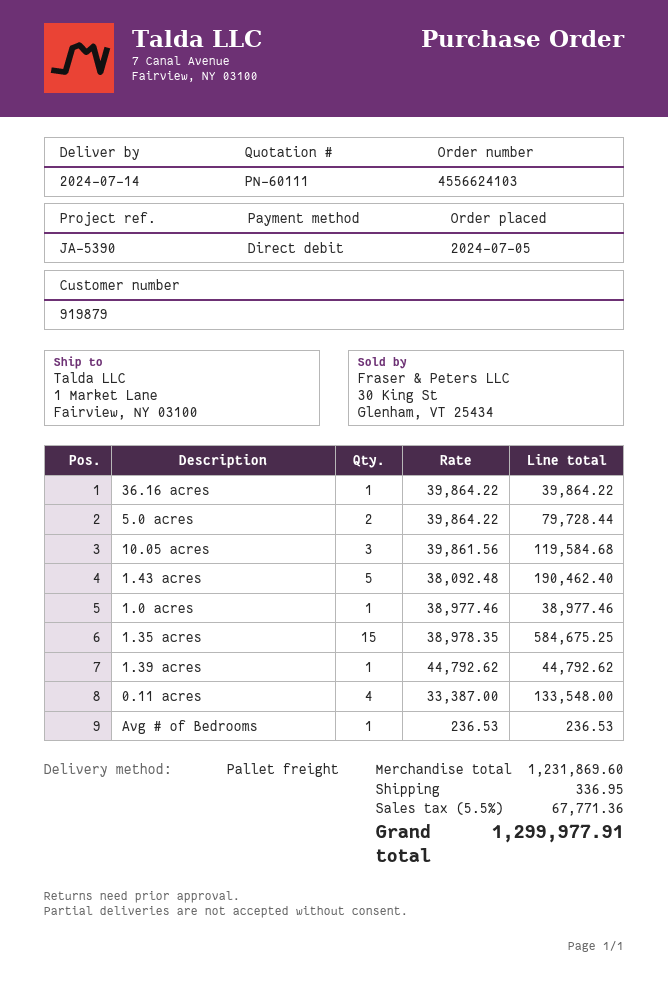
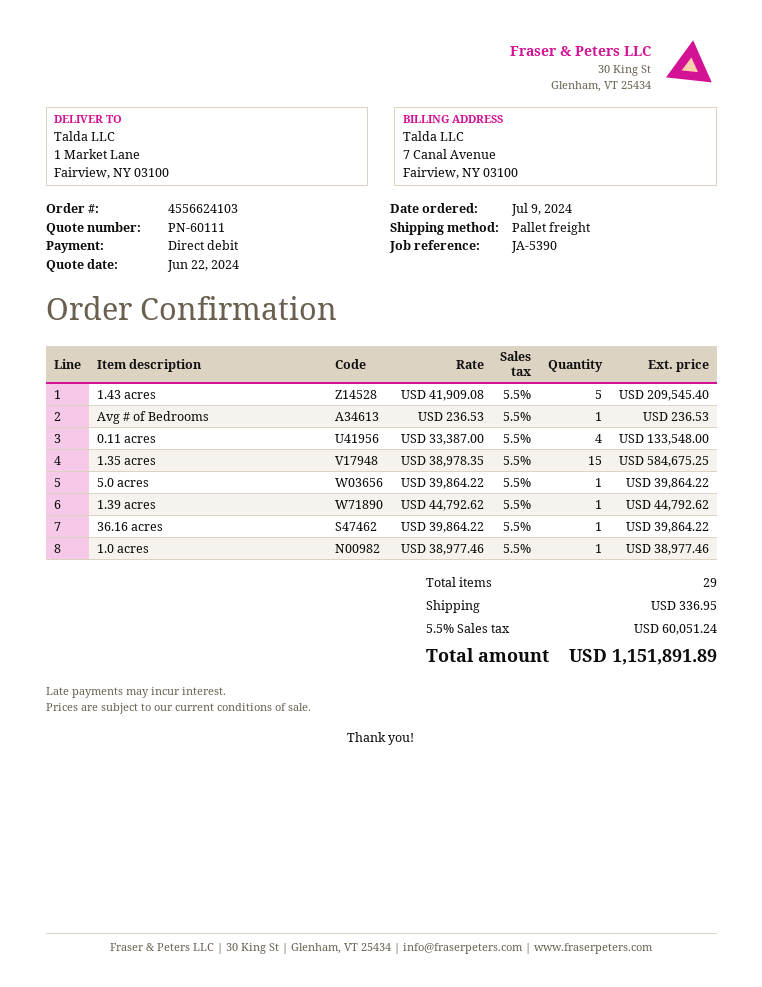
order date: 2024-07-05 -> 2024-07-09
5.0 acres: 2 x 39864.22 = 79728.44 -> 1 x 39864.22 = 39864.22
10.05 acres: 3 x 39861.56 = 119584.68 -> none
1.43 acres: 5 x 38092.48 = 190462.40 -> 5 x 41909.08 = 209545.40
tax: 5.5% = 67771.36 -> 5.5% = 60051.24
total: 1299977.91 -> 1151891.89

